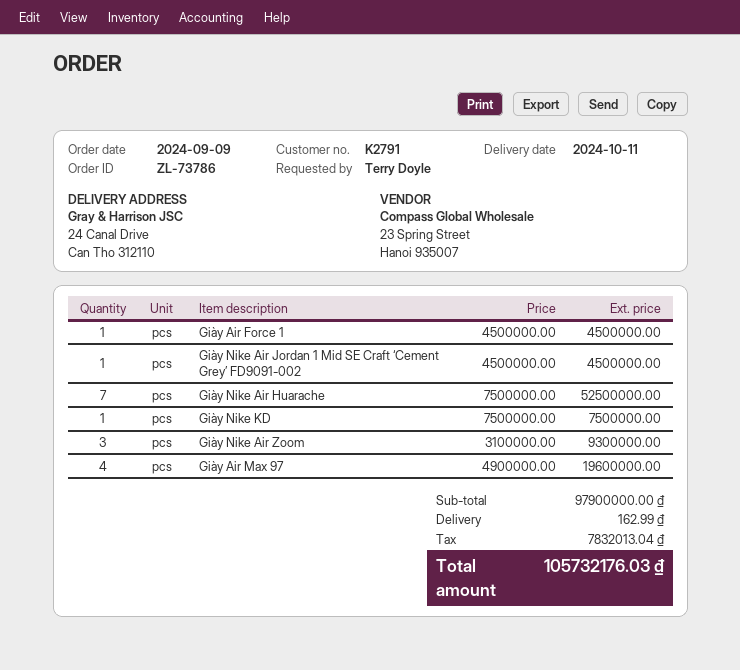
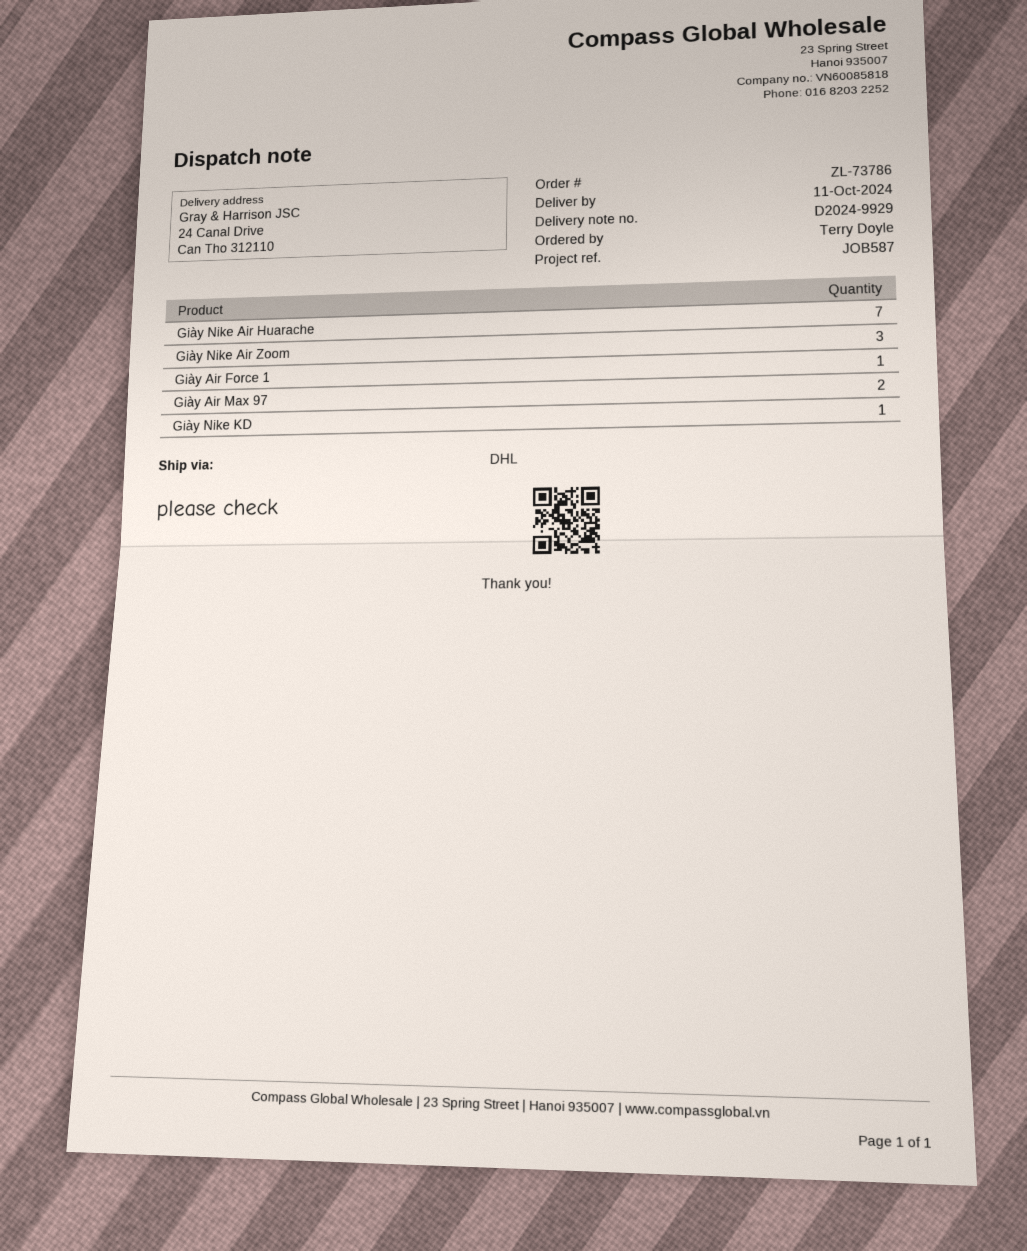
Giày Nike Air Jordan 1 Mid SE Craft ‘Cement Grey’ FD9091-002: 1 -> none
Giày Air Max 97: 4 -> 2

